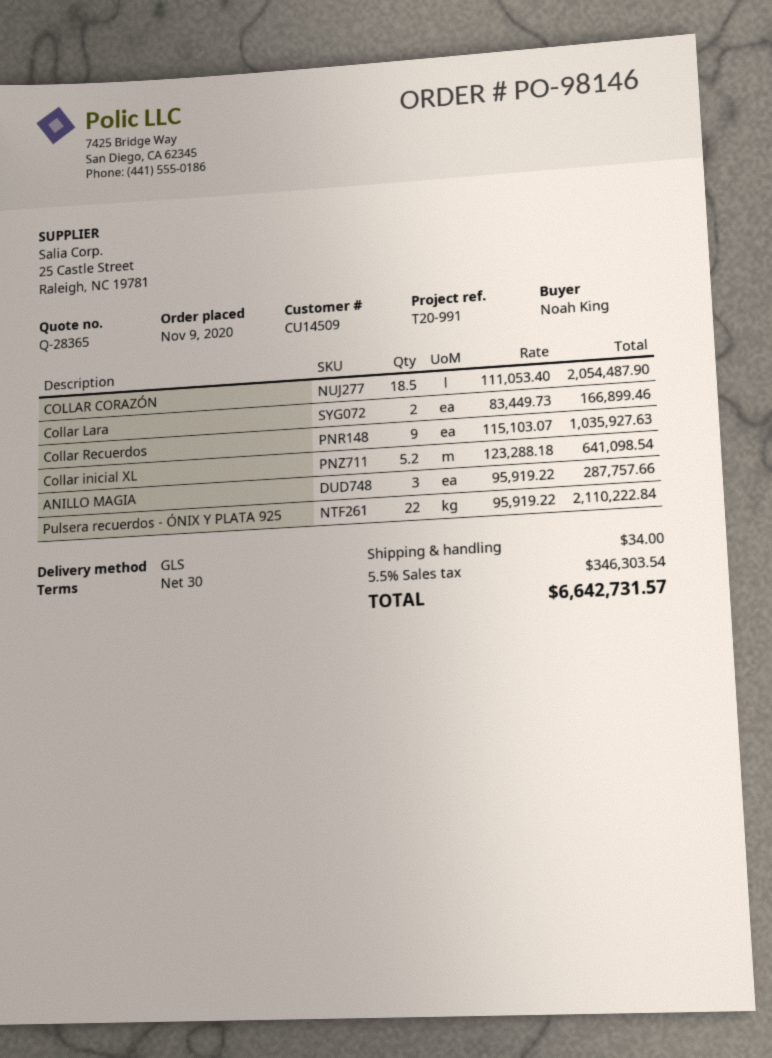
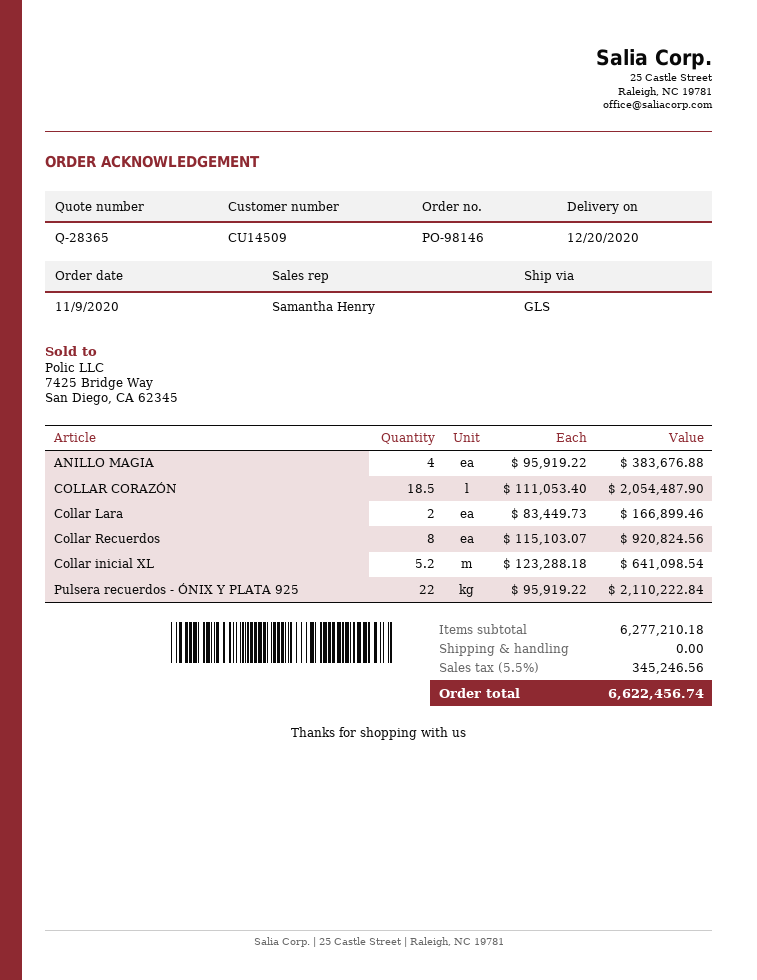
Collar Recuerdos: 9 x 115103.07 = 1035927.63 -> 8 x 115103.07 = 920824.56
ANILLO MAGIA: 3 x 95919.22 = 287757.66 -> 4 x 95919.22 = 383676.88
shipping: 34.00 -> 0.00
tax: 5.5% = 346303.54 -> 5.5% = 345246.56
total: 6642731.57 -> 6622456.74

